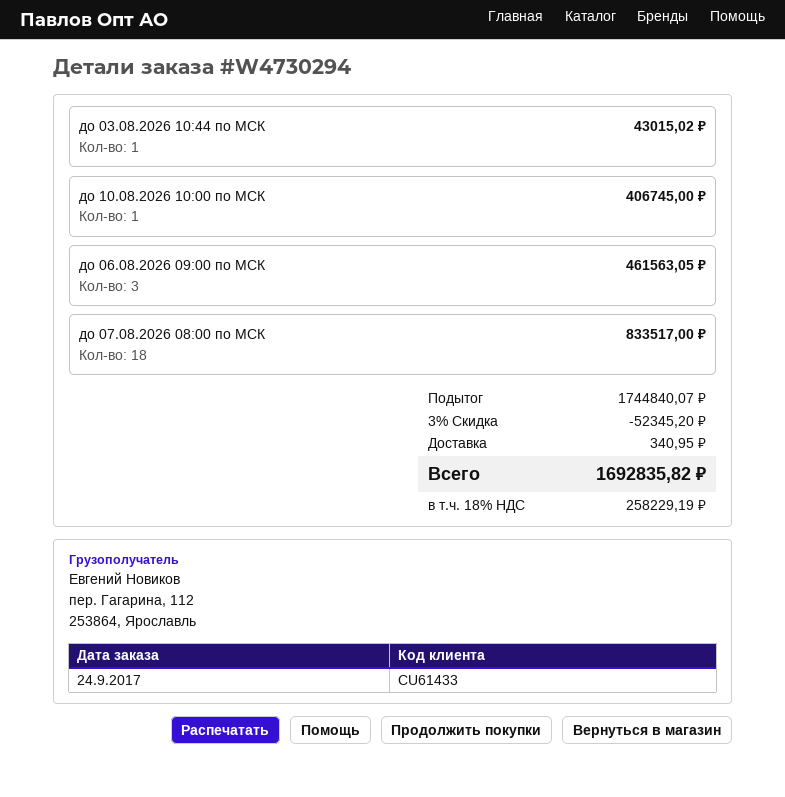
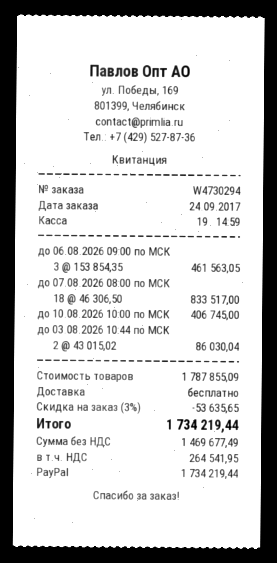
до 03.08.2026 10:44 по МСК: 1 for 43015.02 -> 2 for 86030.04
subtotal: 1744840.07 -> 1787855.09
discount: 3% = 52345.20 -> 3% = 53635.65
shipping: 340.95 -> 0.00
tax: 258229.19 -> 264541.95
total: 1692835.82 -> 1734219.44

